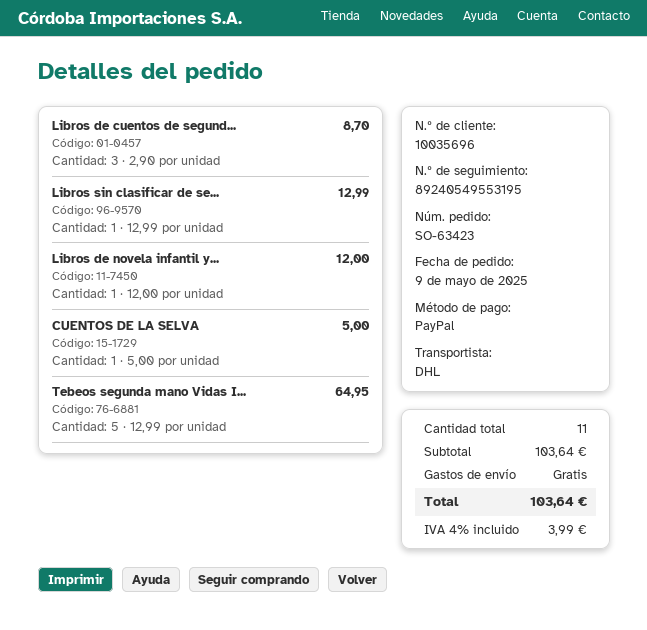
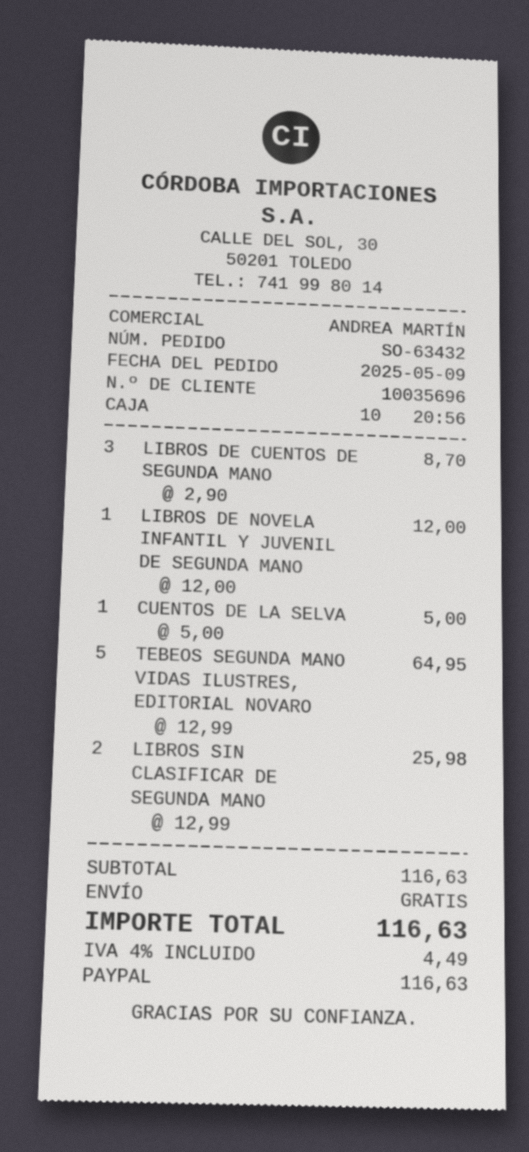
order number: SO-63423 -> SO-63432
Libros sin clasificar de se...: 1 x 12.99 = 12.99 -> 2 x 12.99 = 25.98
subtotal: 103.64 -> 116.63
tax: 4% = 3.99 -> 4% = 4.49
total: 103.64 -> 116.63

